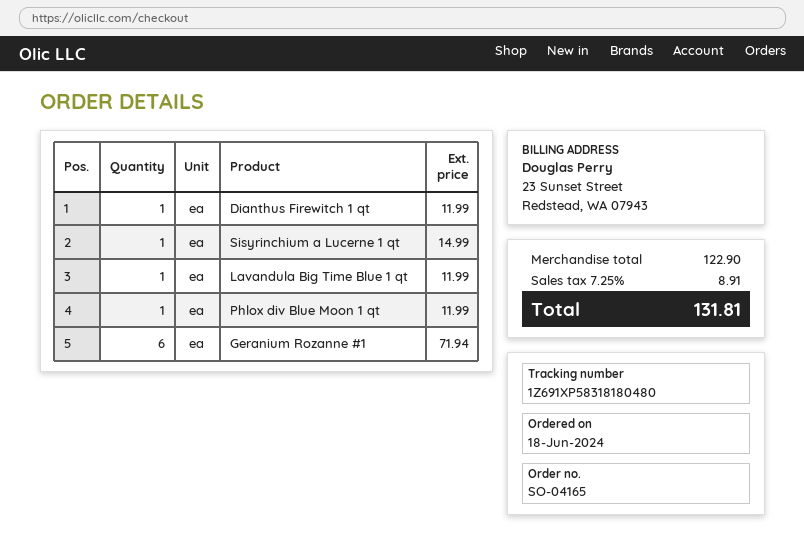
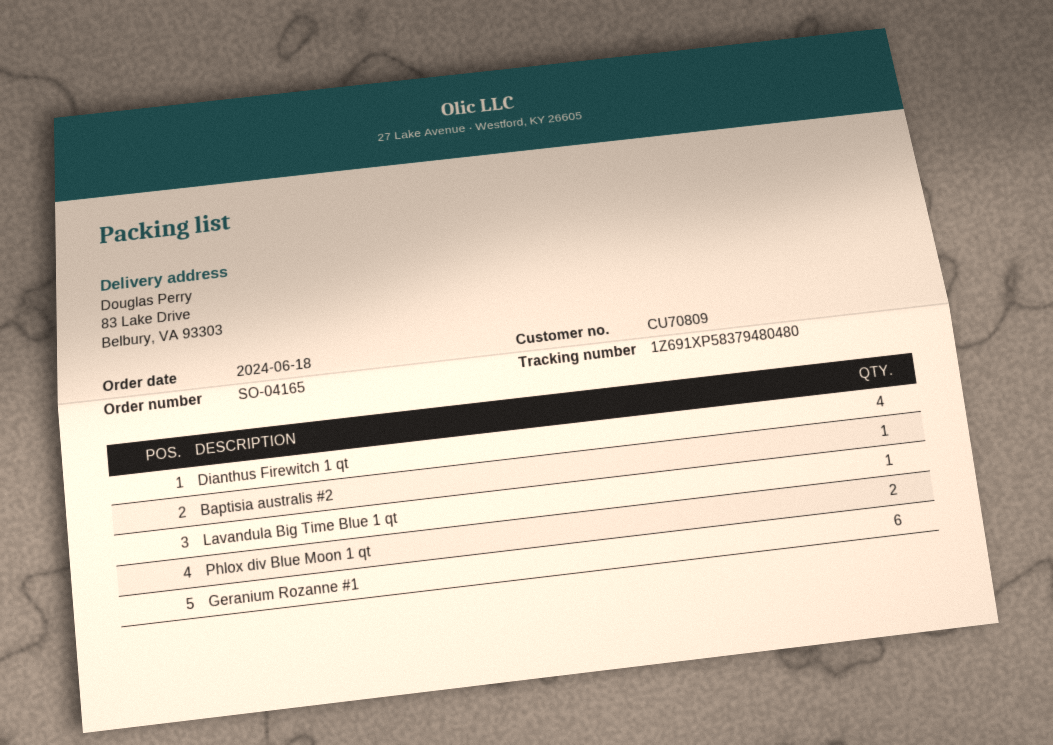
tracking number: 1Z691XP58318180480 -> 1Z691XP58379480480
Dianthus Firewitch 1 qt: 1 -> 4
Sisyrinchium a Lucerne 1 qt: 1 -> none
Phlox div Blue Moon 1 qt: 1 -> 2
Baptisia australis #2: none -> 1

